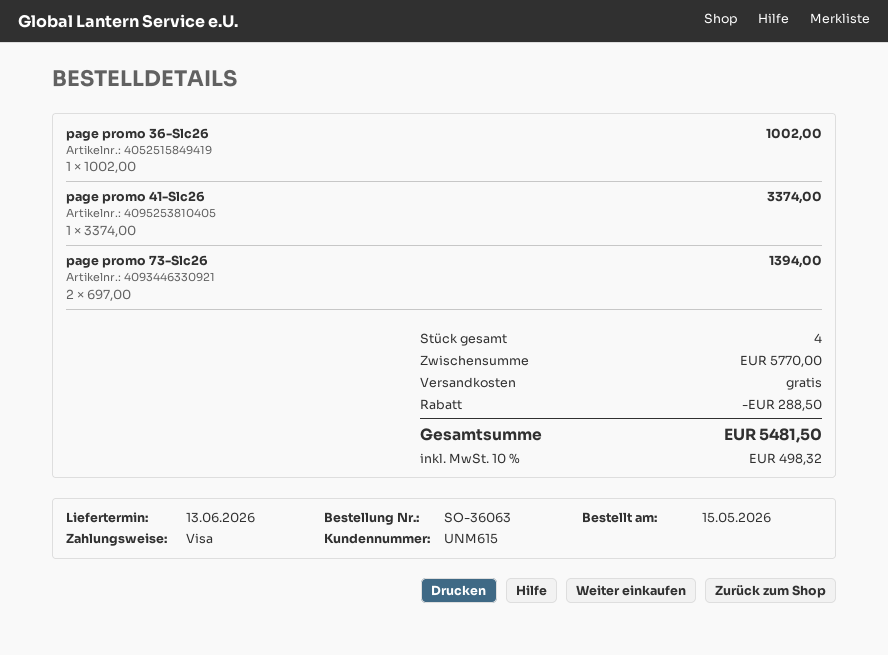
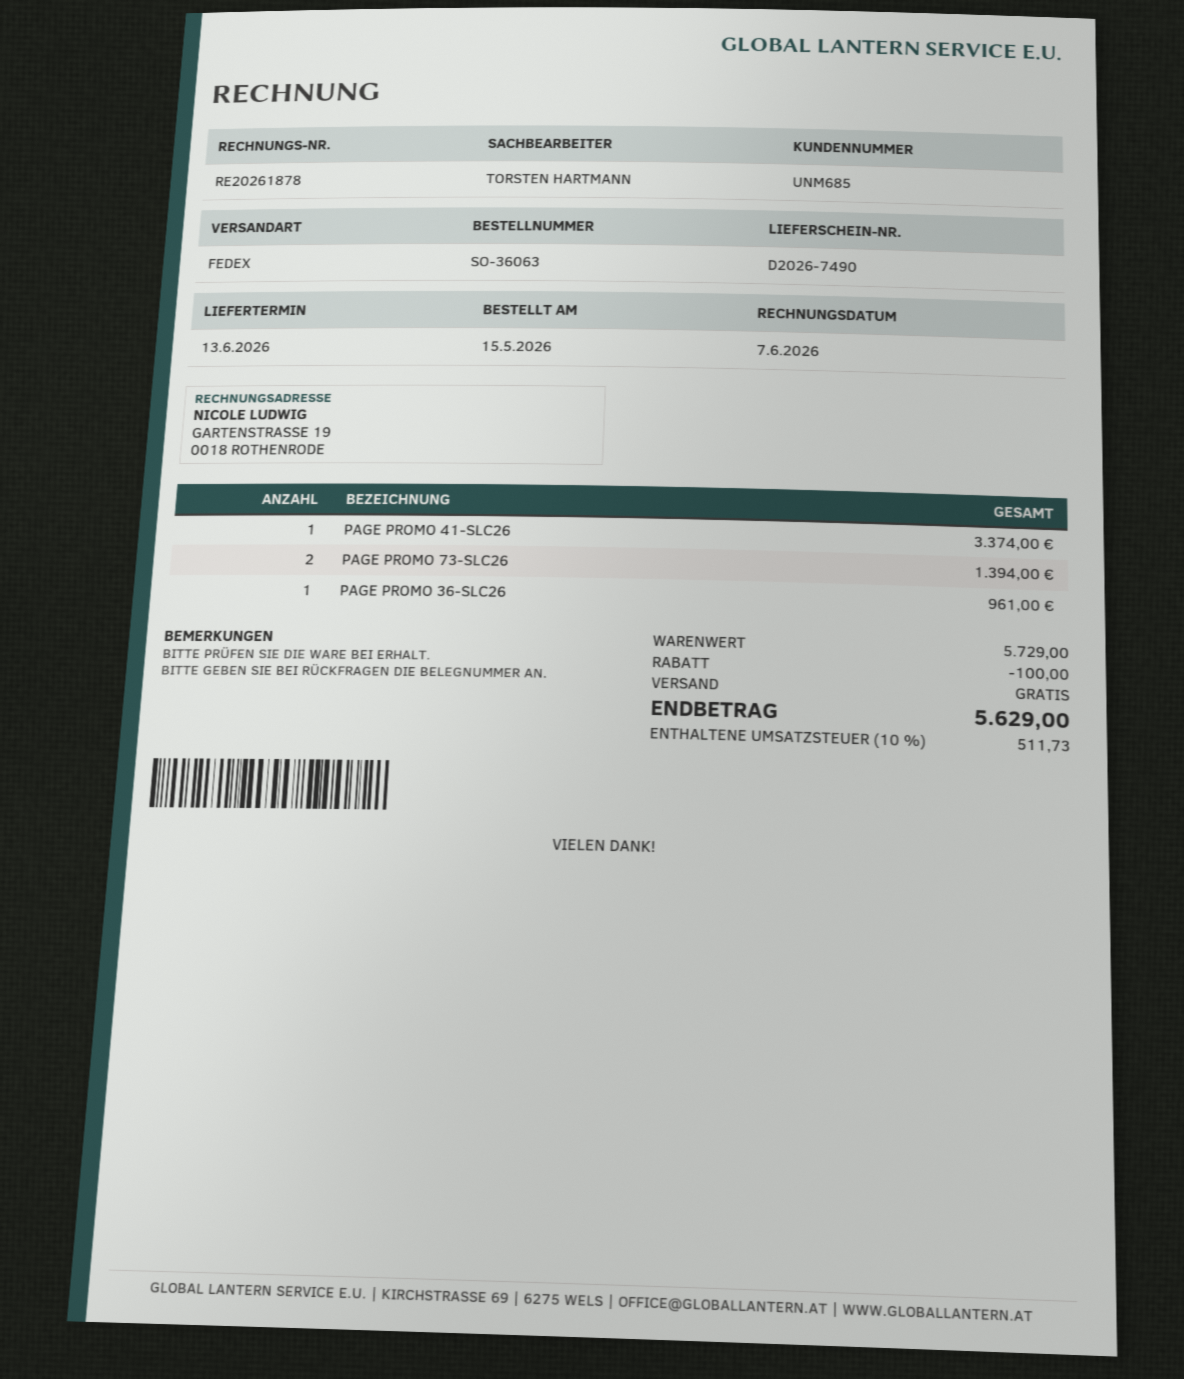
customer number: UNM615 -> UNM685
page promo 36-Slc26: 1 for 1002.00 -> 1 for 961.00
subtotal: 5770.00 -> 5729.00
discount: 288.50 -> 100.00
tax: 10% = 498.32 -> 10% = 511.73
total: 5481.50 -> 5629.00

